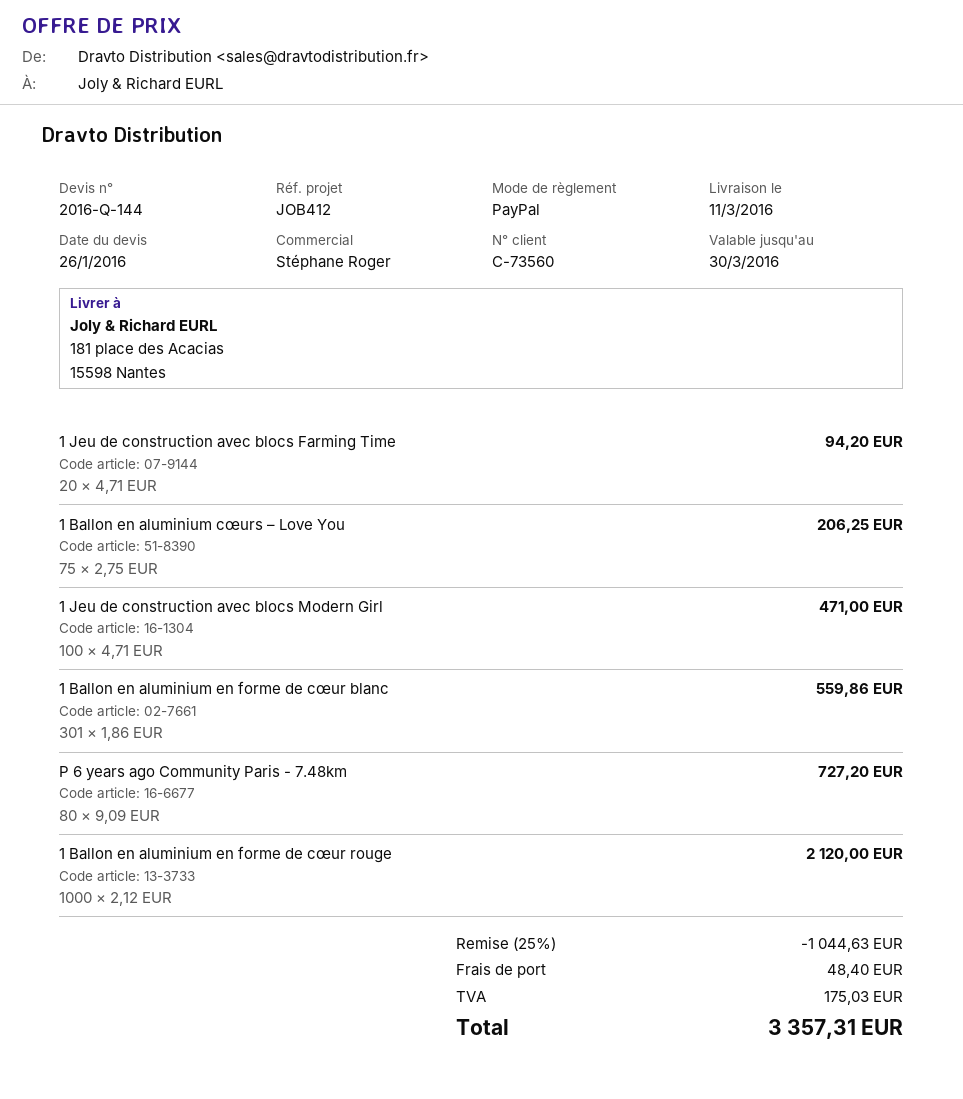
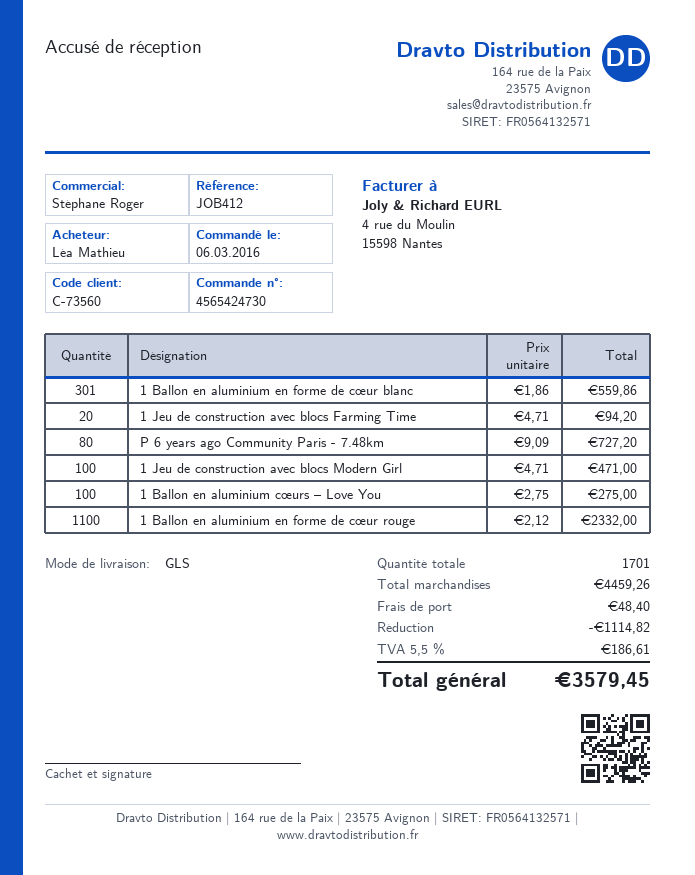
1 Ballon en aluminium cœurs – Love You: 75 x 2.75 = 206.25 -> 100 x 2.75 = 275.00
1 Ballon en aluminium en forme de cœur rouge: 1000 x 2.12 = 2120.00 -> 1100 x 2.12 = 2332.00
discount: 1044.63 -> 1114.82
tax: 175.03 -> 186.61
total: 3357.31 -> 3579.45

